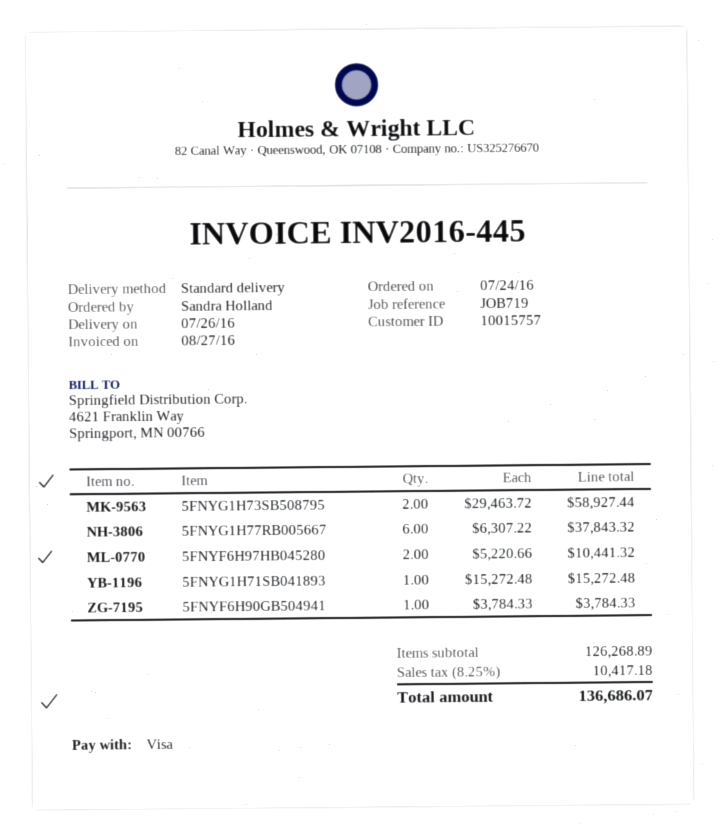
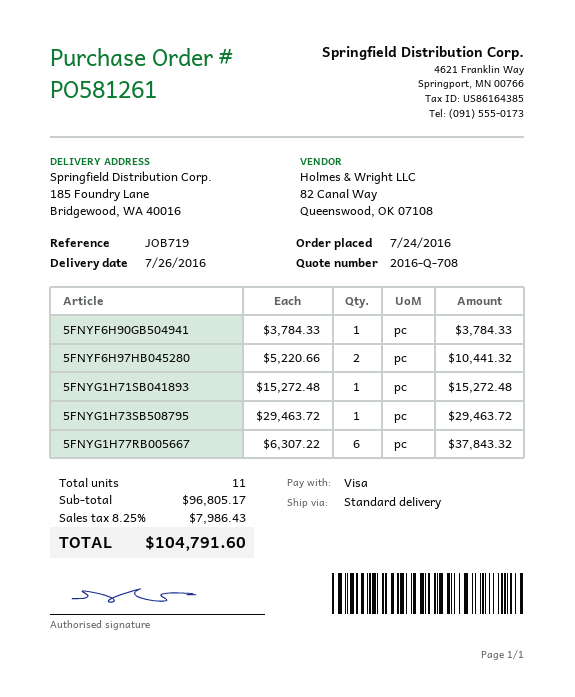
5FNYG1H73SB508795: 2 x 29463.72 = 58927.44 -> 1 x 29463.72 = 29463.72
subtotal: 126268.89 -> 96805.17
tax: 8.25% = 10417.18 -> 8.25% = 7986.43
total: 136686.07 -> 104791.60

